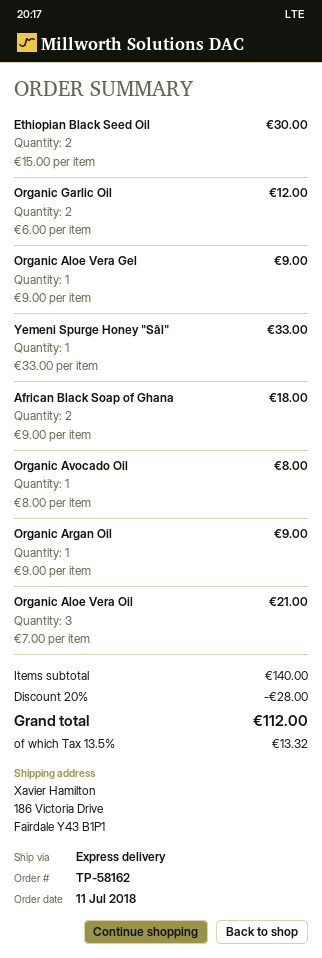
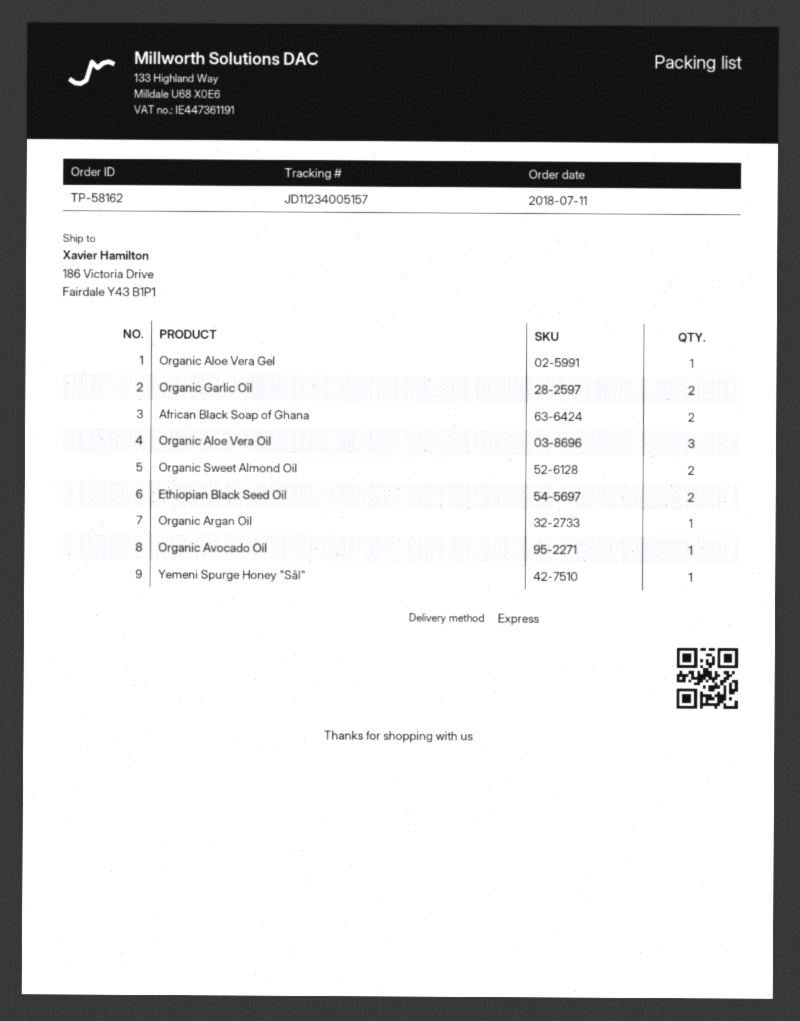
Organic Sweet Almond Oil: none -> 2

